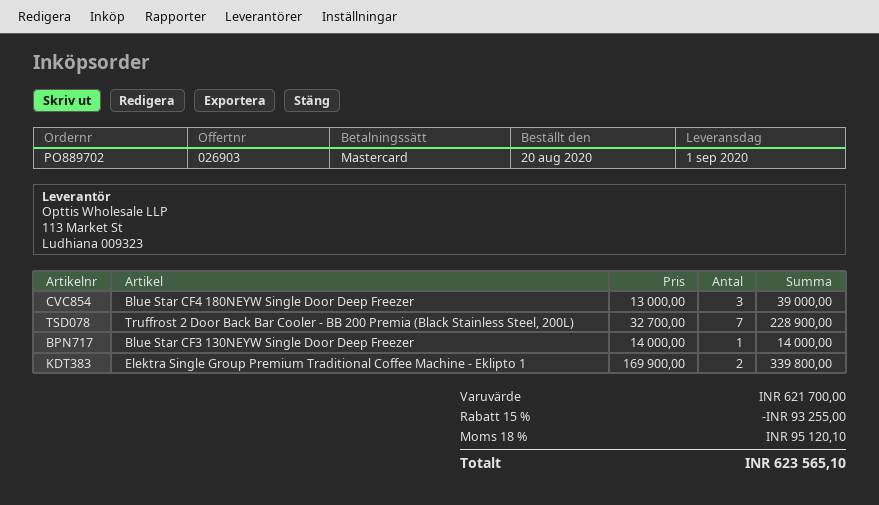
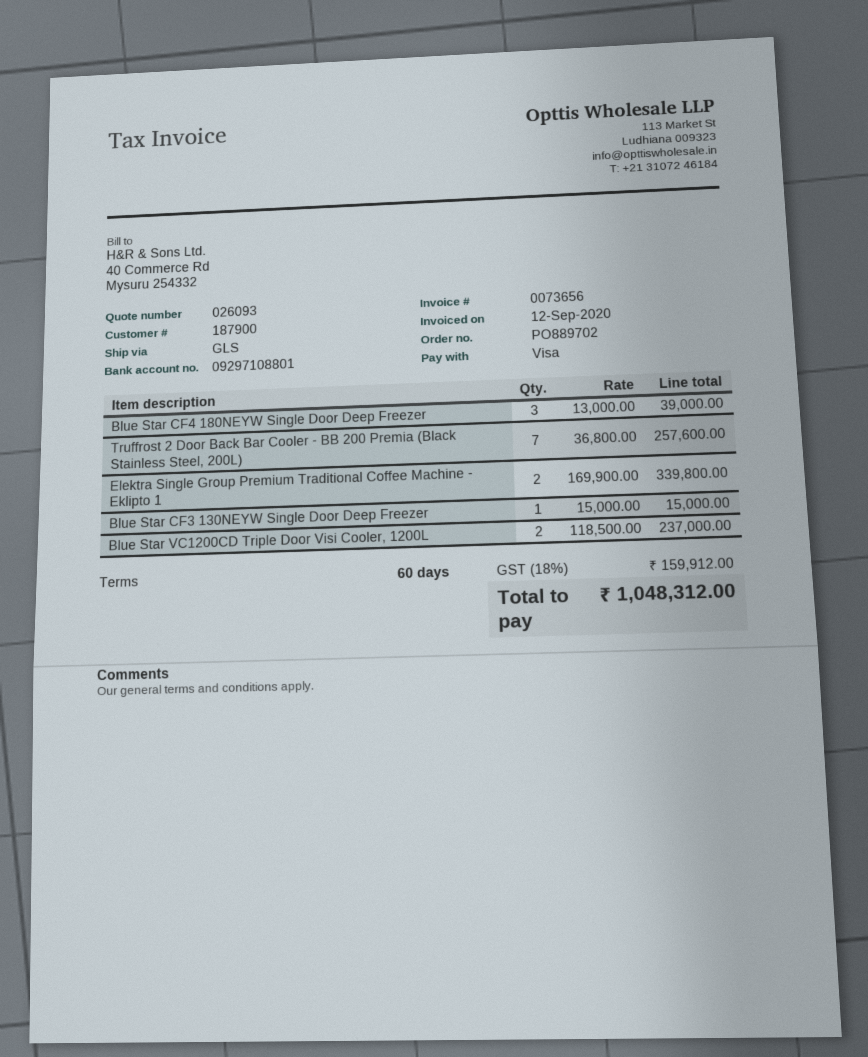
quote number: 026903 -> 026093
payment method: Mastercard -> Visa
Truffrost 2 Door Back Bar Cooler - BB 200 Premia (Black Stainless Steel, 200L): 7 x 32700.00 = 228900.00 -> 7 x 36800.00 = 257600.00
Blue Star CF3 130NEYW Single Door Deep Freezer: 1 x 14000.00 = 14000.00 -> 1 x 15000.00 = 15000.00
Blue Star VC1200CD Triple Door Visi Cooler, 1200L: none -> 2 x 118500.00 = 237000.00
discount: 15% = 93255.00 -> none
tax: 18% = 95120.10 -> 18% = 159912.00
total: 623565.10 -> 1048312.00

